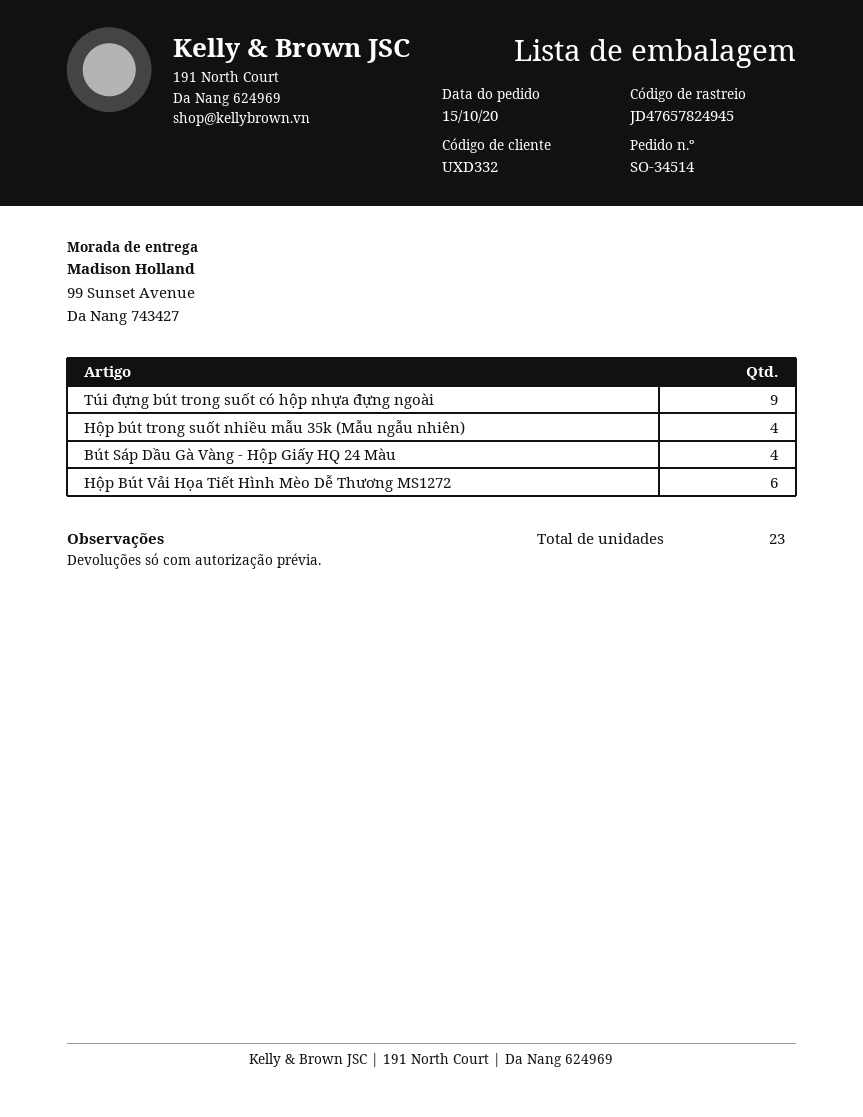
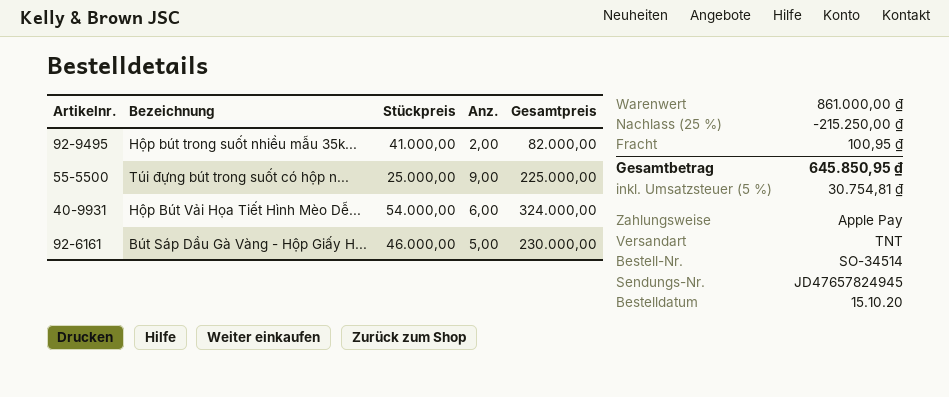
Hộp bút trong suốt nhiều mẫu 35k (Mẫu ngẫu nhiên): 4 -> 2
Bút Sáp Dầu Gà Vàng - Hộp Giấy HQ 24 Màu: 4 -> 5

